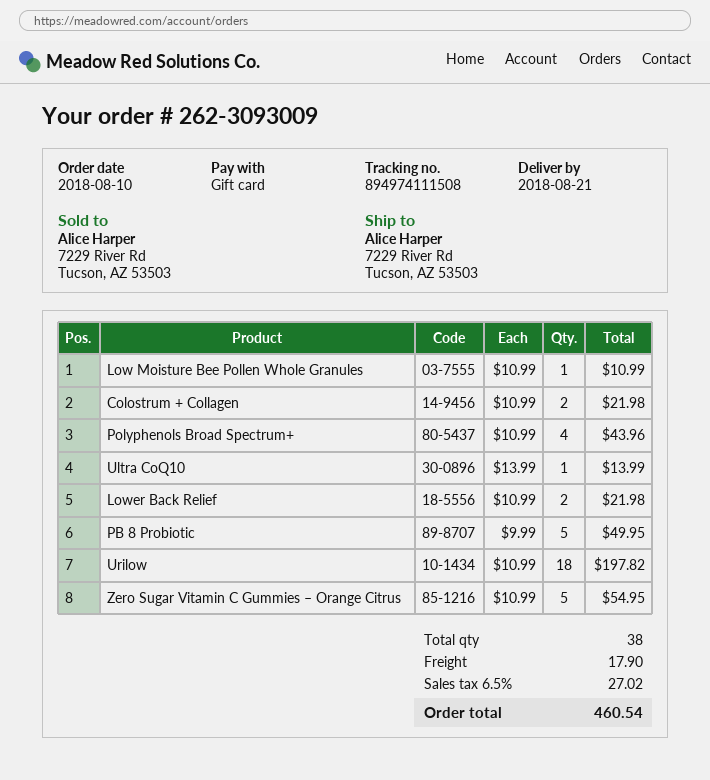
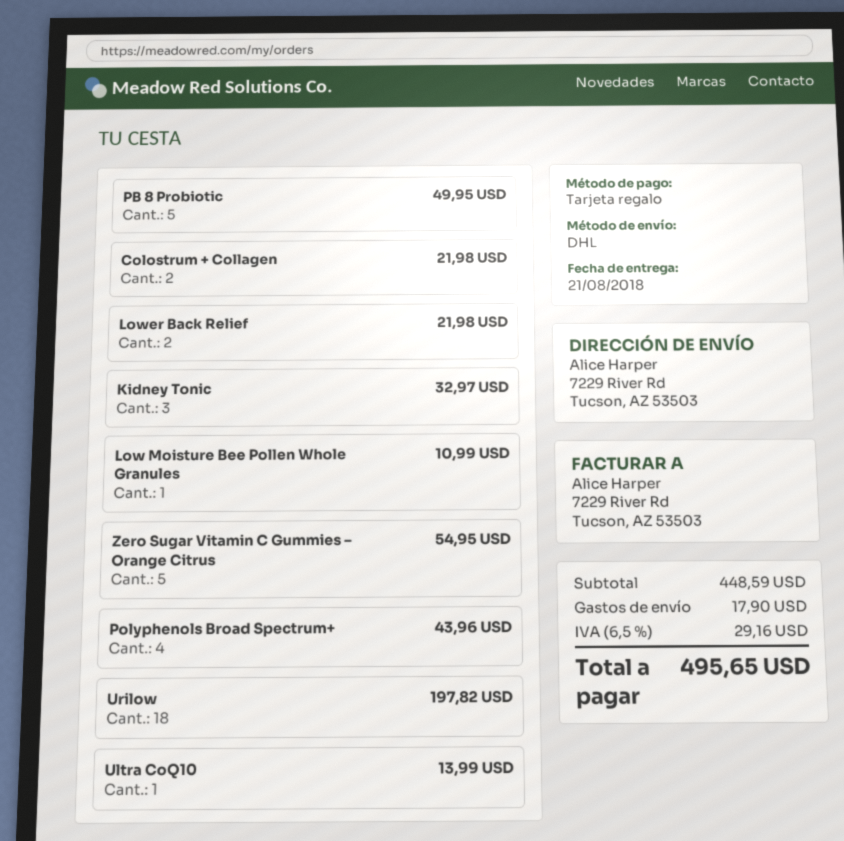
Kidney Tonic: none -> 3 for 32.97
tax: 6.5% = 27.02 -> 6.5% = 29.16
total: 460.54 -> 495.65

